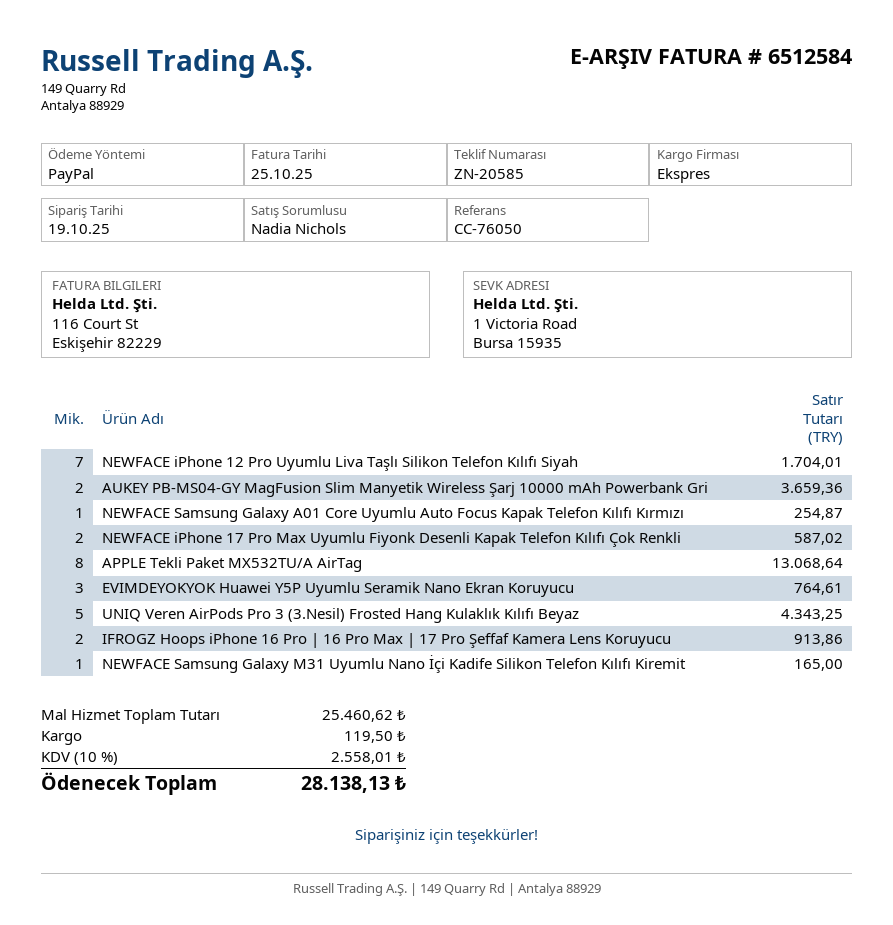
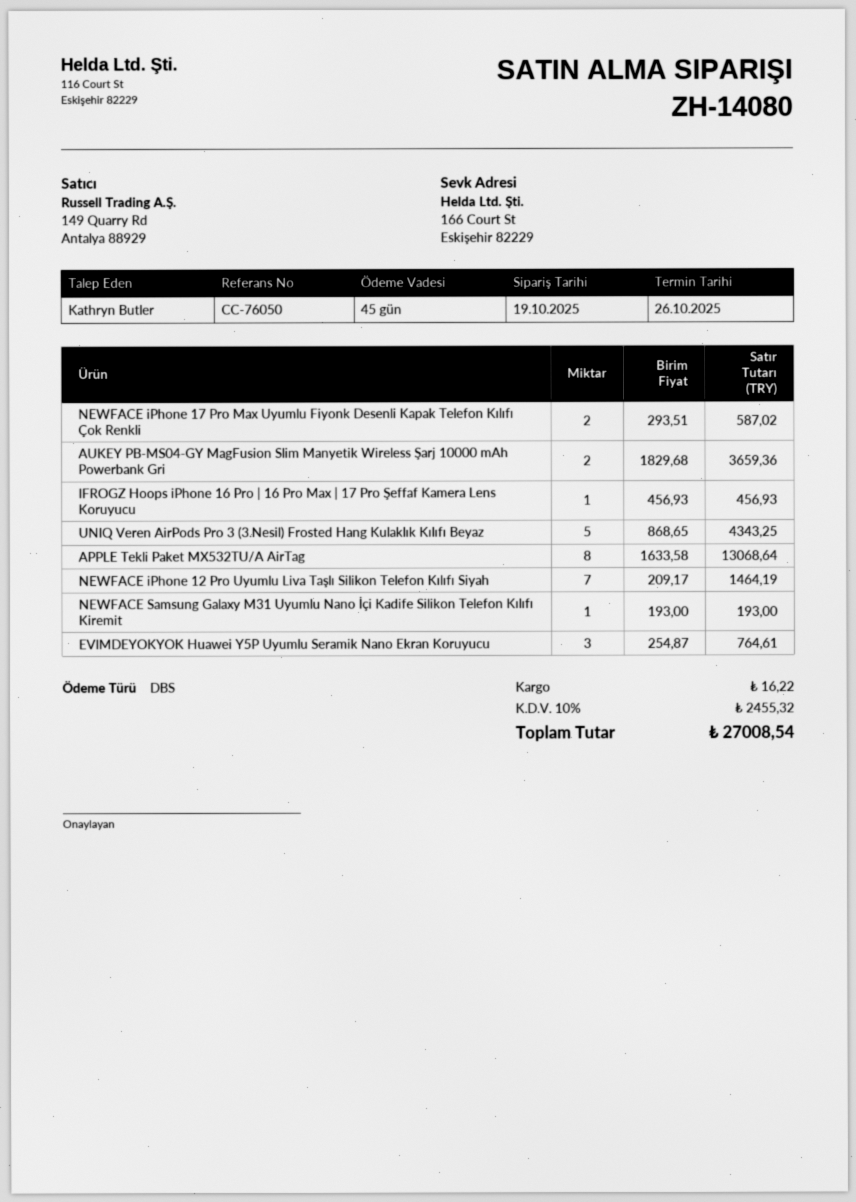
payment method: PayPal -> direct debit
ship to: 1 Victoria Road, Bursa 15935 -> 166 Court St, Eskişehir 82229
NEWFACE iPhone 12 Pro Uyumlu Liva Taşlı Silikon Telefon Kılıfı Siyah: 7 for 1704.01 -> 7 for 1464.19
NEWFACE Samsung Galaxy A01 Core Uyumlu Auto Focus Kapak Telefon Kılıfı Kırmızı: 1 for 254.87 -> none
IFROGZ Hoops iPhone 16 Pro | 16 Pro Max | 17 Pro Şeffaf Kamera Lens Koruyucu: 2 for 913.86 -> 1 for 456.93
NEWFACE Samsung Galaxy M31 Uyumlu Nano İçi Kadife Silikon Telefon Kılıfı Kiremit: 1 for 165.00 -> 1 for 193.00
shipping: 119.50 -> 16.22
tax: 10% = 2558.01 -> 10% = 2455.32
total: 28138.13 -> 27008.54

